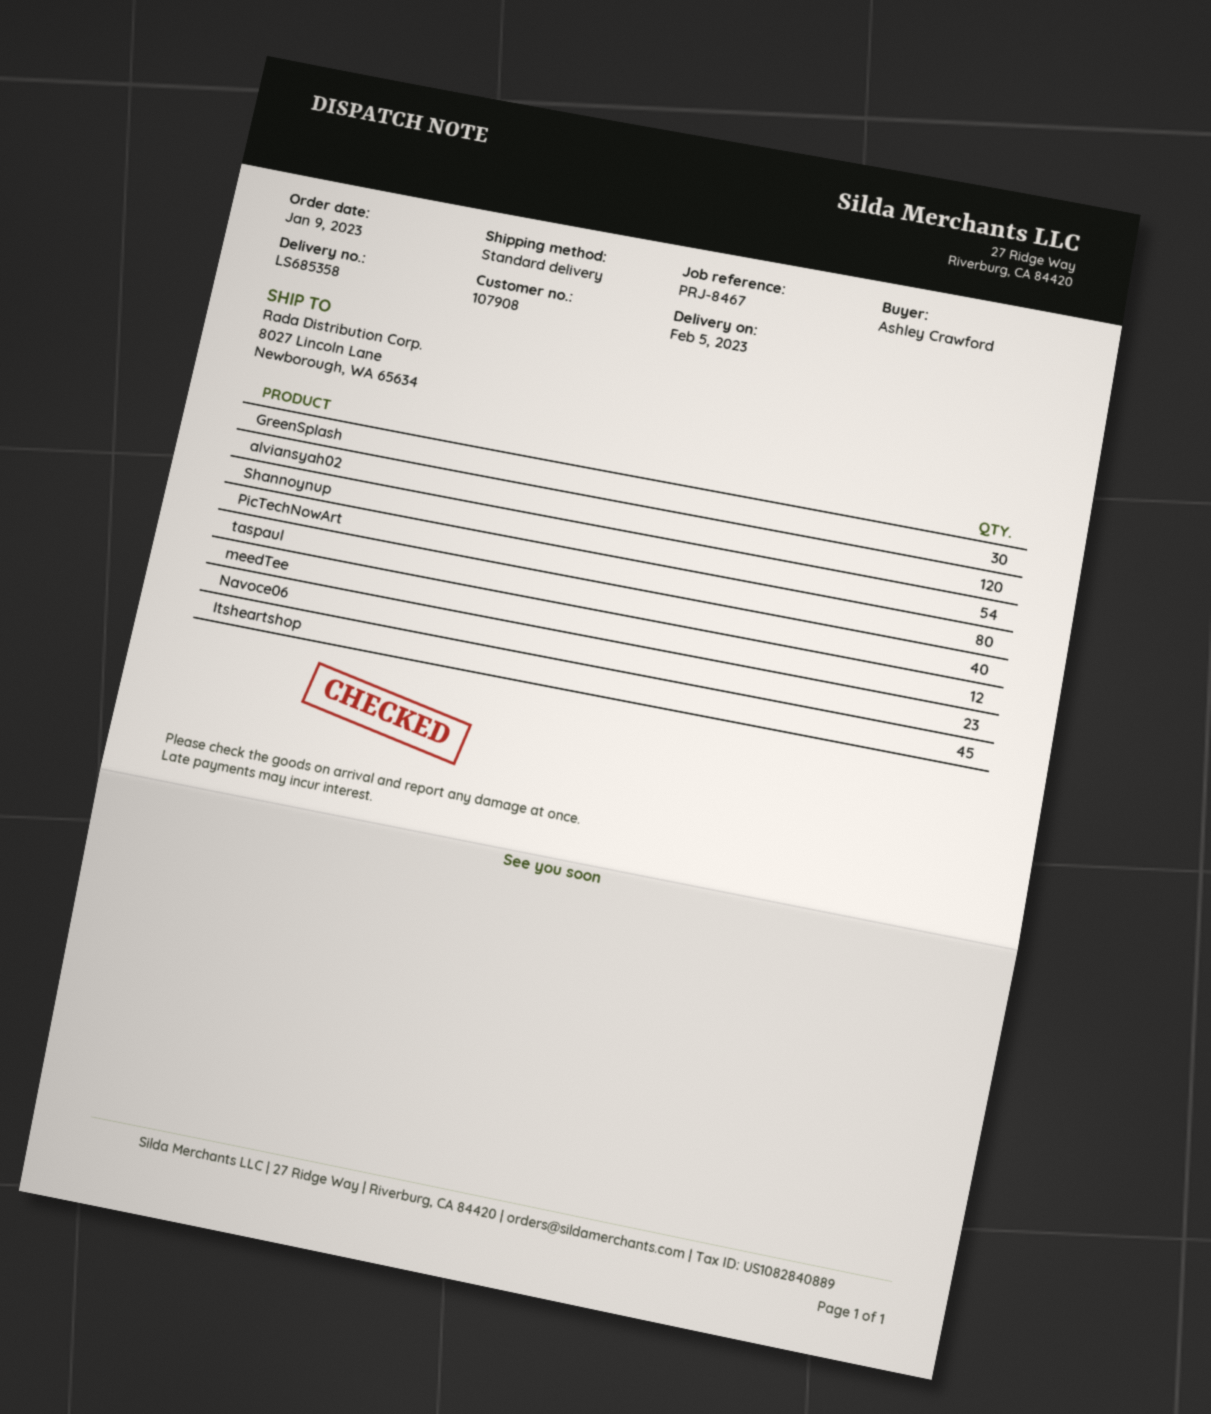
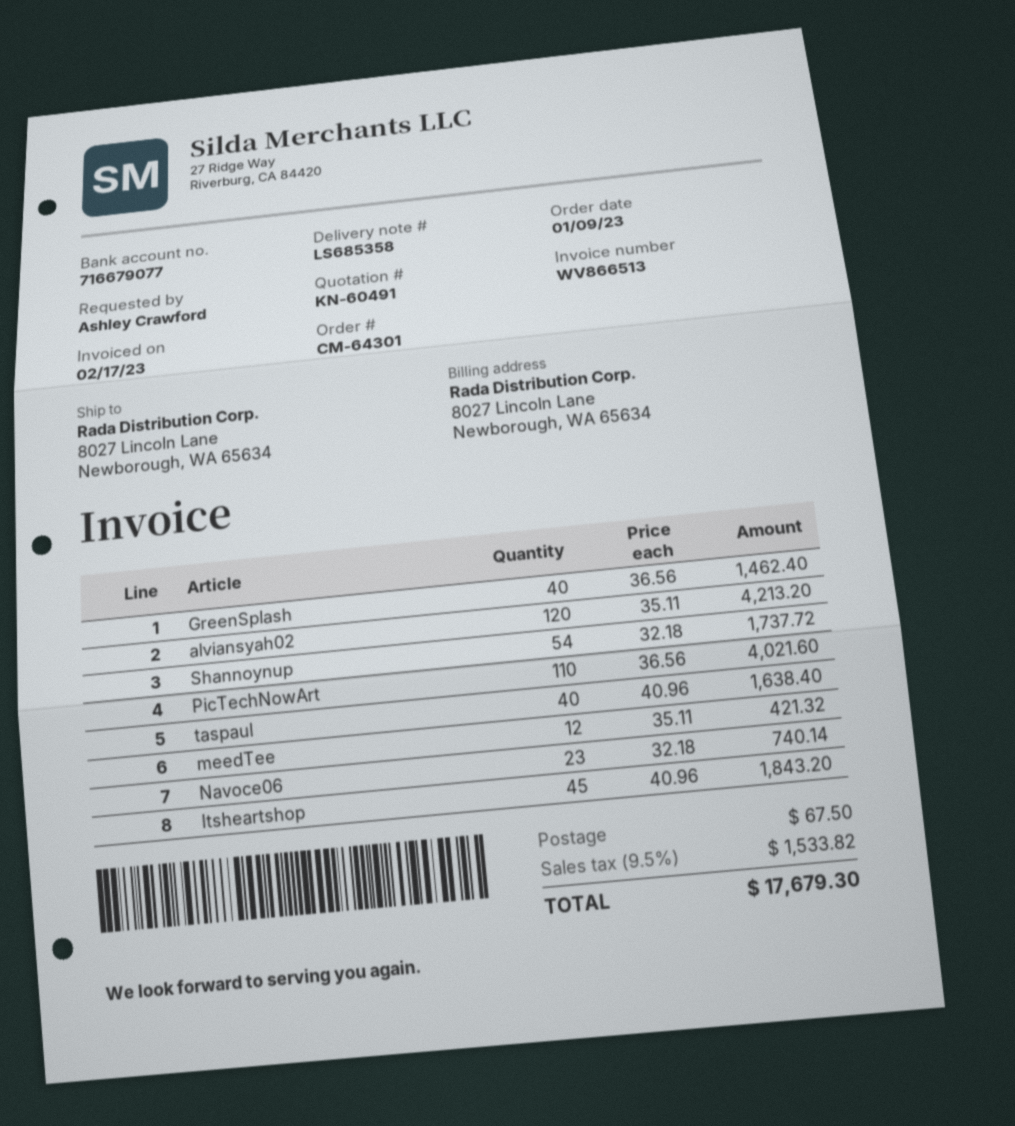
GreenSplash: 30 -> 40
PicTechNowArt: 80 -> 110

